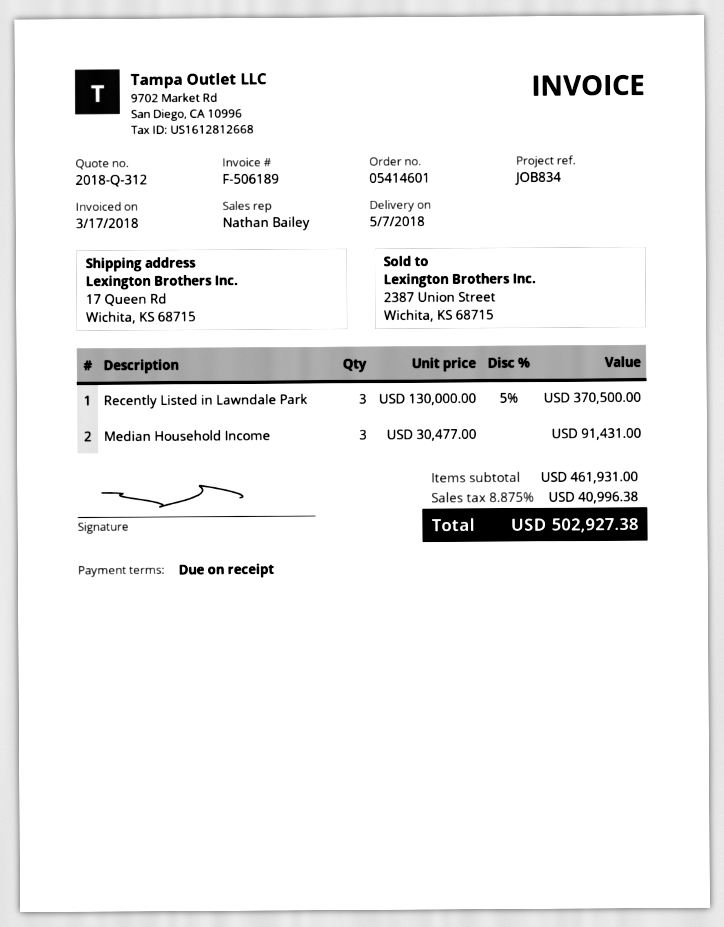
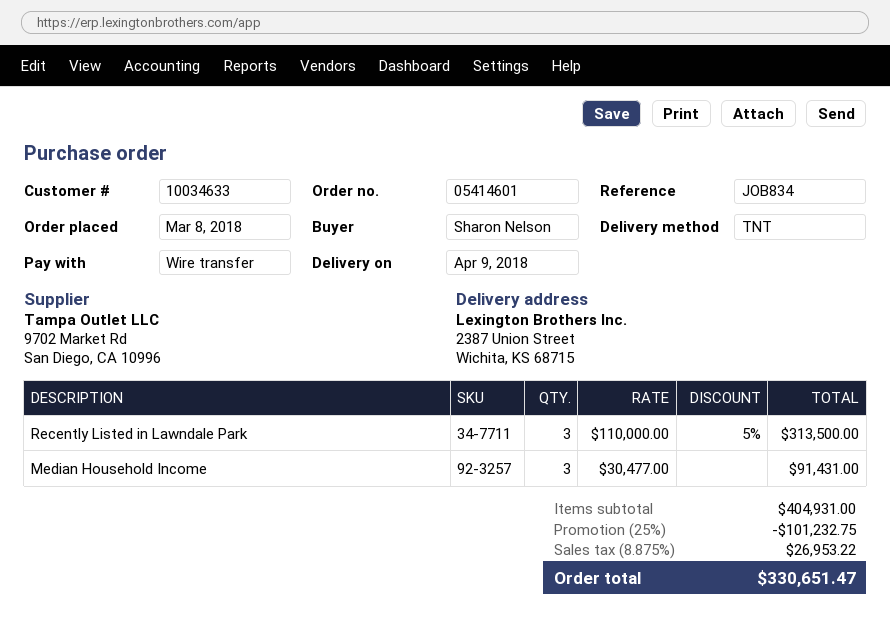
delivery date: 2018-05-07 -> 2018-04-09
ship to: 17 Queen Rd, Wichita, KS 68715 -> 2387 Union Street, Wichita, KS 68715
Recently Listed in Lawndale Park: 3 x 130000.00 - 5% = 370500.00 -> 3 x 110000.00 - 5% = 313500.00
subtotal: 461931.00 -> 404931.00
discount: none -> 25% = 101232.75
tax: 8.875% = 40996.38 -> 8.875% = 26953.22
total: 502927.38 -> 330651.47

